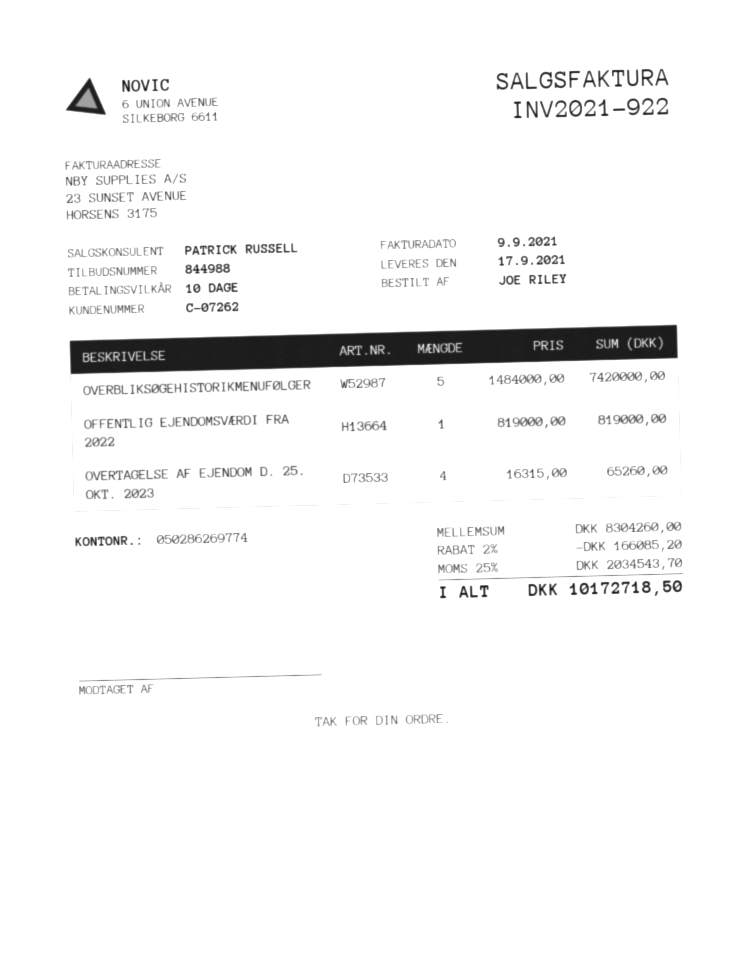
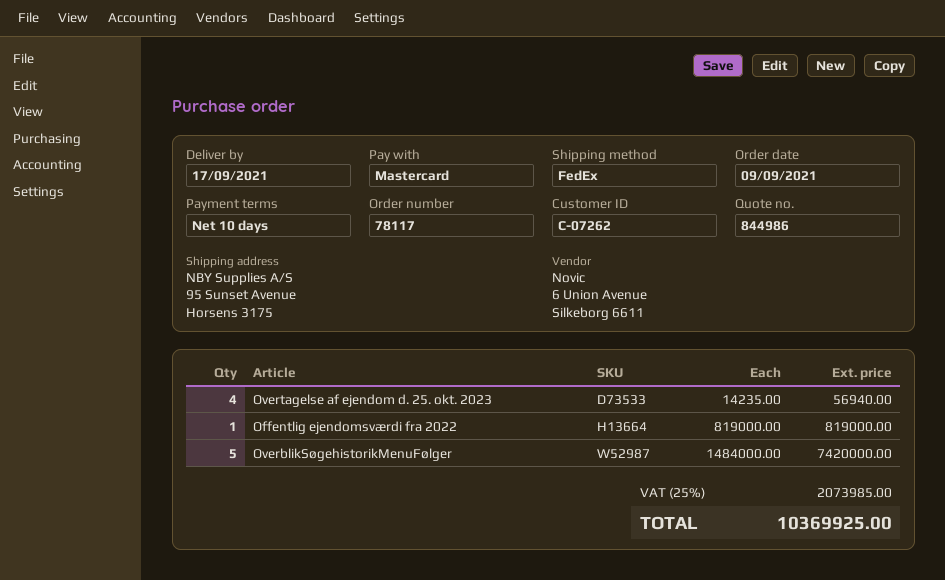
quote number: 844988 -> 844986
OVERTAGELSE AF EJENDOM D. 25. OKT. 2023: 4 x 16315.00 = 65260.00 -> 4 x 14235.00 = 56940.00
discount: 2% = 166085.20 -> none
tax: 25% = 2034543.70 -> 25% = 2073985.00
total: 10172718.50 -> 10369925.00

